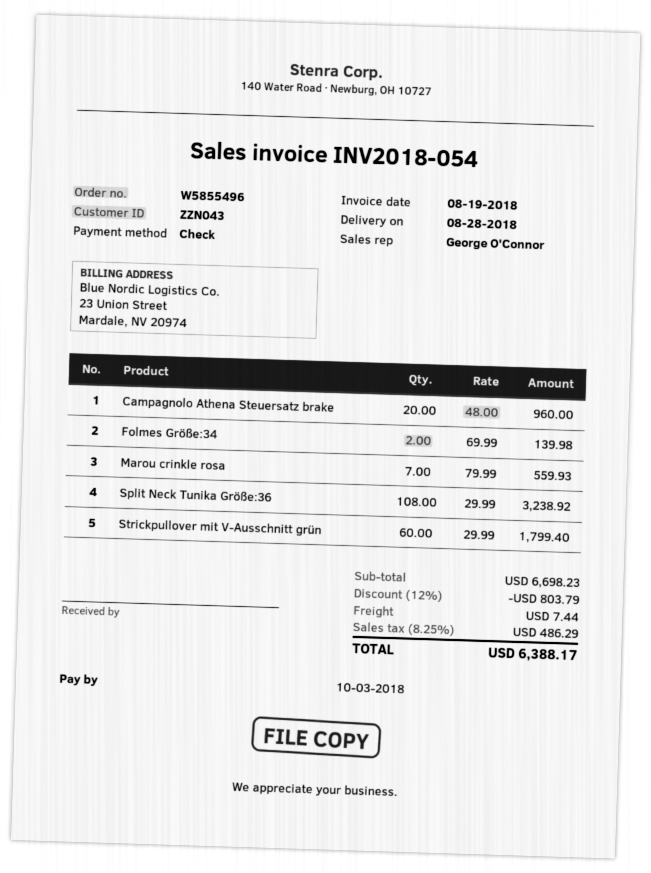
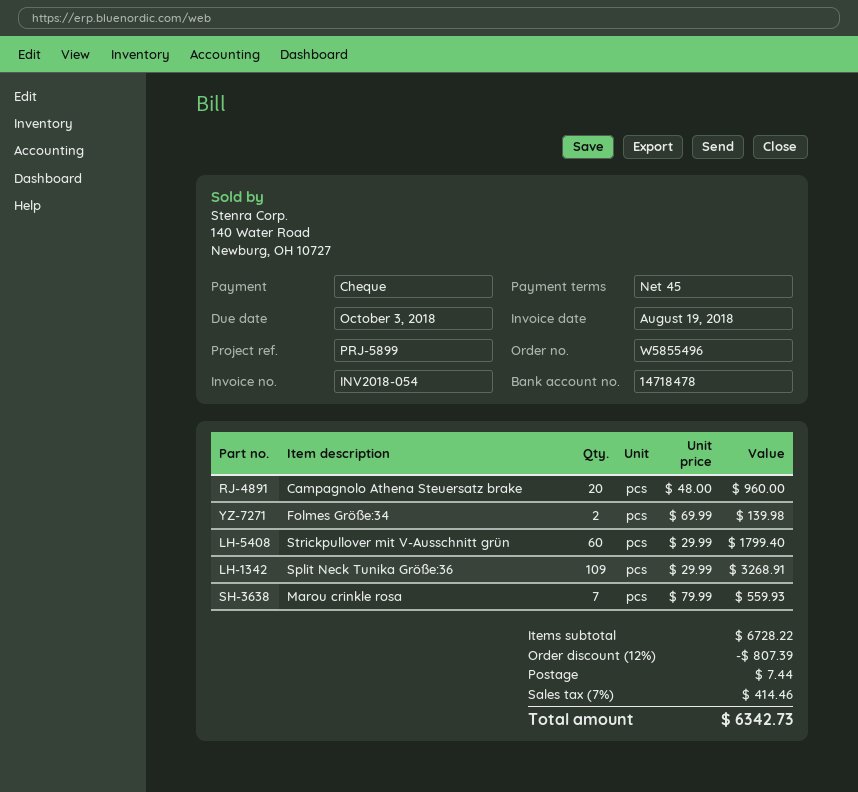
Split Neck Tunika Größe:36: 108 x 29.99 = 3238.92 -> 109 x 29.99 = 3268.91
subtotal: 6698.23 -> 6728.22
discount: 12% = 803.79 -> 12% = 807.39
tax: 8.25% = 486.29 -> 7% = 414.46
total: 6388.17 -> 6342.73

